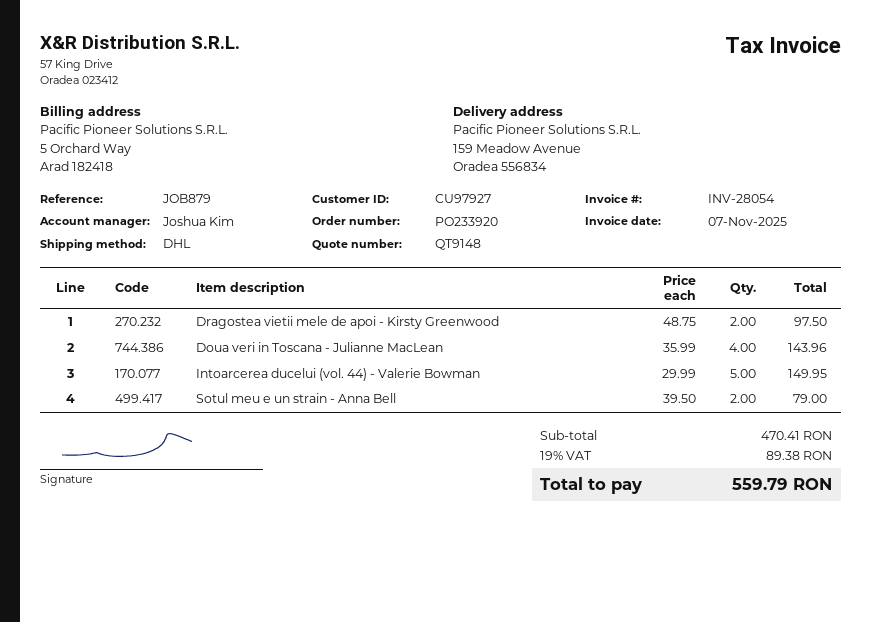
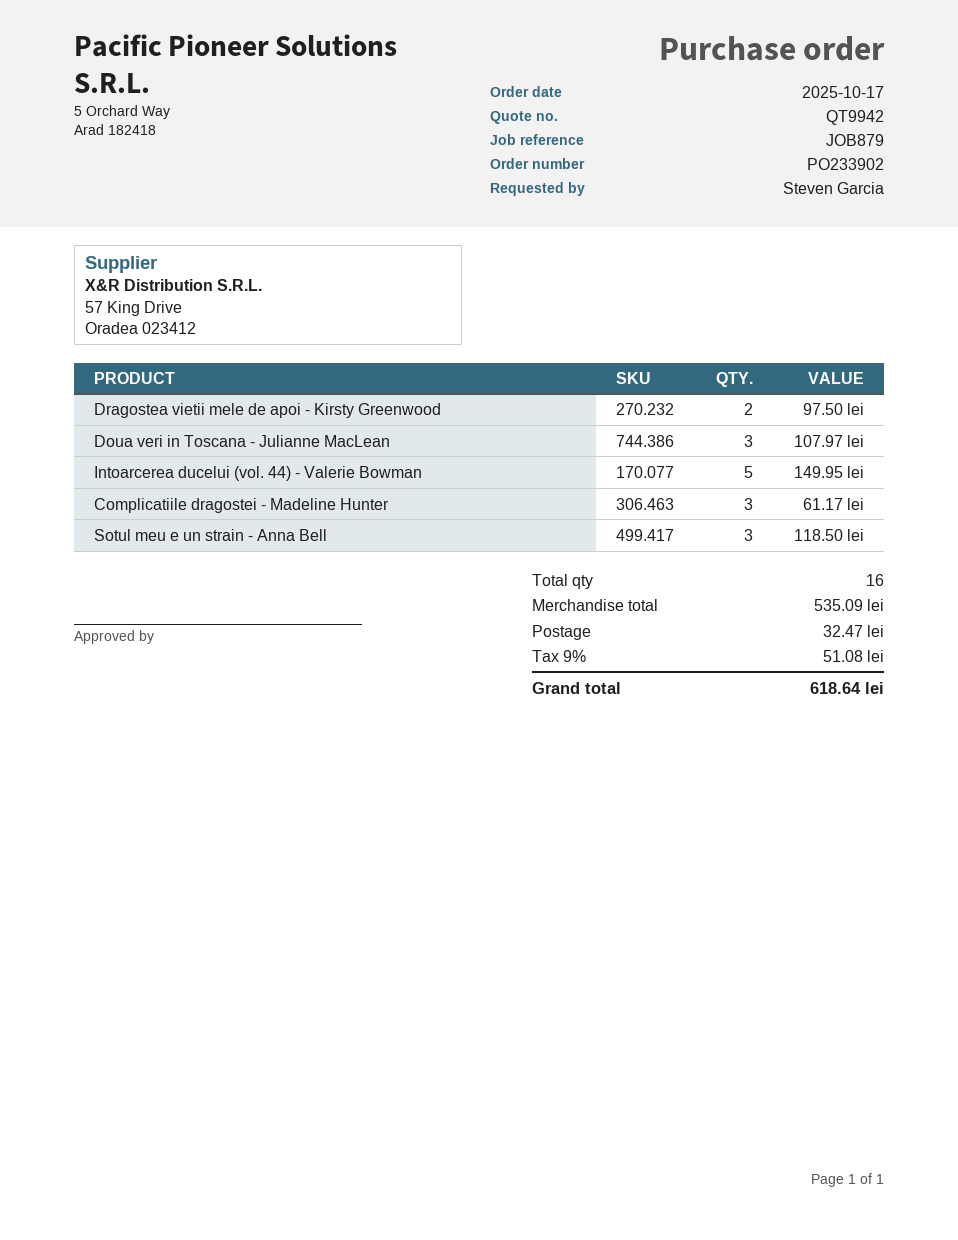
quote number: QT9148 -> QT9942
order number: PO233920 -> PO233902
Doua veri in Toscana - Julianne MacLean: 4 for 143.96 -> 3 for 107.97
Sotul meu e un strain - Anna Bell: 2 for 79.00 -> 3 for 118.50
Complicatiile dragostei - Madeline Hunter: none -> 3 for 61.17
subtotal: 470.41 -> 535.09
shipping: none -> 32.47
tax: 19% = 89.38 -> 9% = 51.08
total: 559.79 -> 618.64

